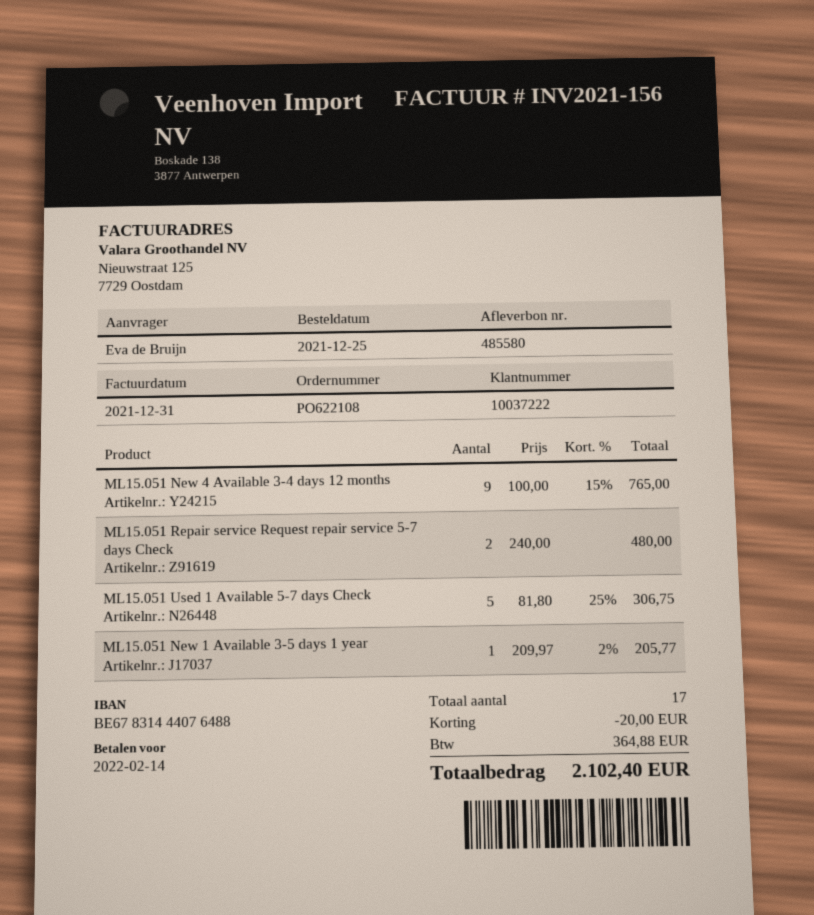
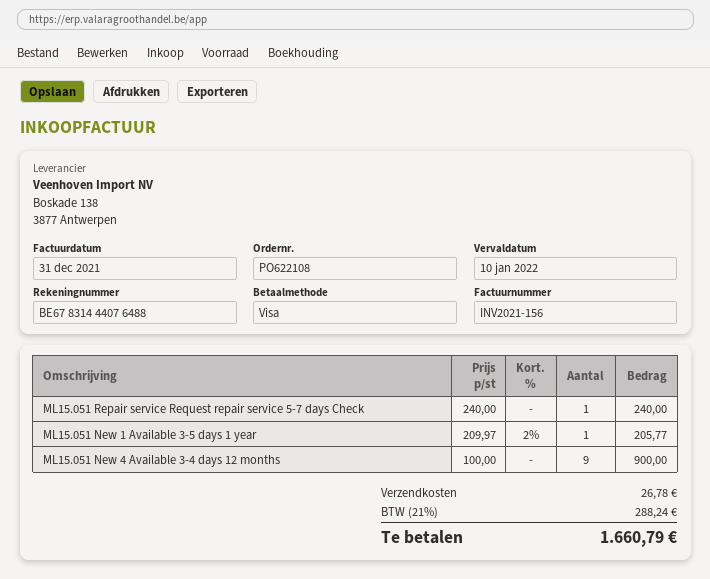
due date: 2022-02-14 -> 2022-01-10
ML15.051 New 4 Available 3-4 days 12 months: 9 x 100.00 - 15% = 765.00 -> 9 x 100.00 = 900.00
ML15.051 Repair service Request repair service 5-7 days Check: 2 x 240.00 = 480.00 -> 1 x 240.00 = 240.00
ML15.051 Used 1 Available 5-7 days Check: 5 x 81.80 - 25% = 306.75 -> none
discount: 20.00 -> none
shipping: none -> 26.78
tax: 364.88 -> 288.24
total: 2102.40 -> 1660.79

